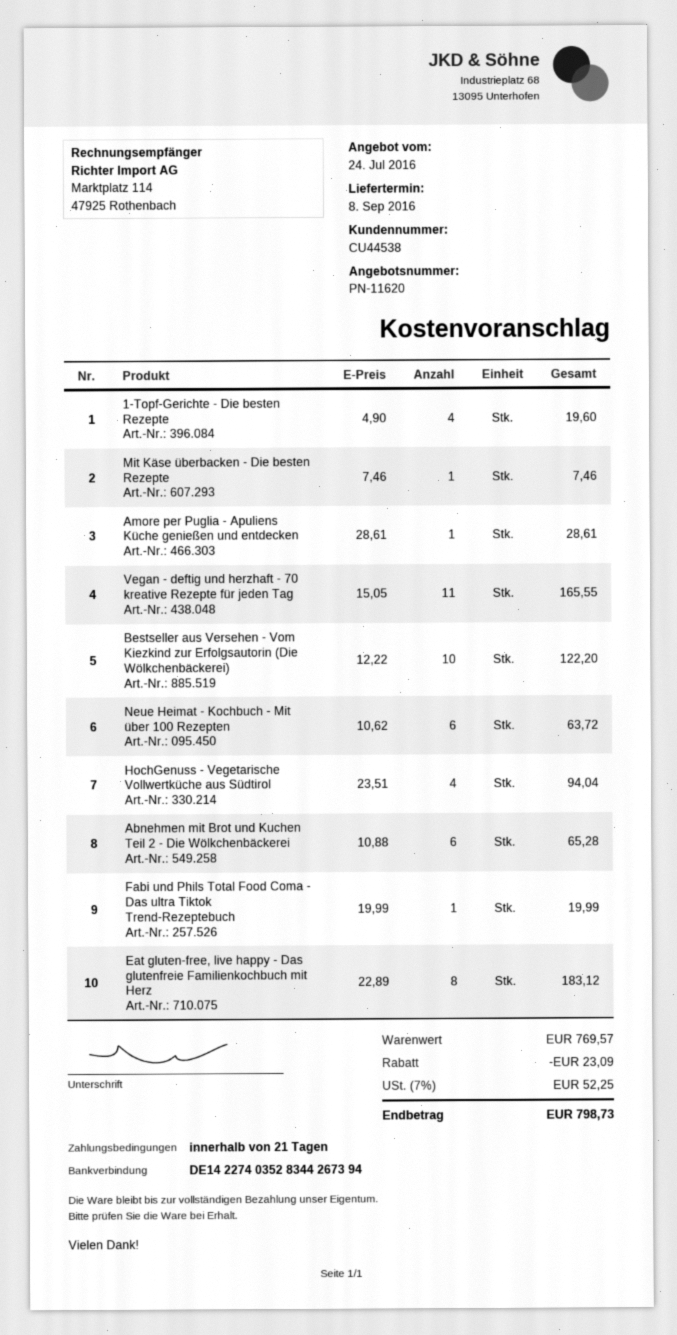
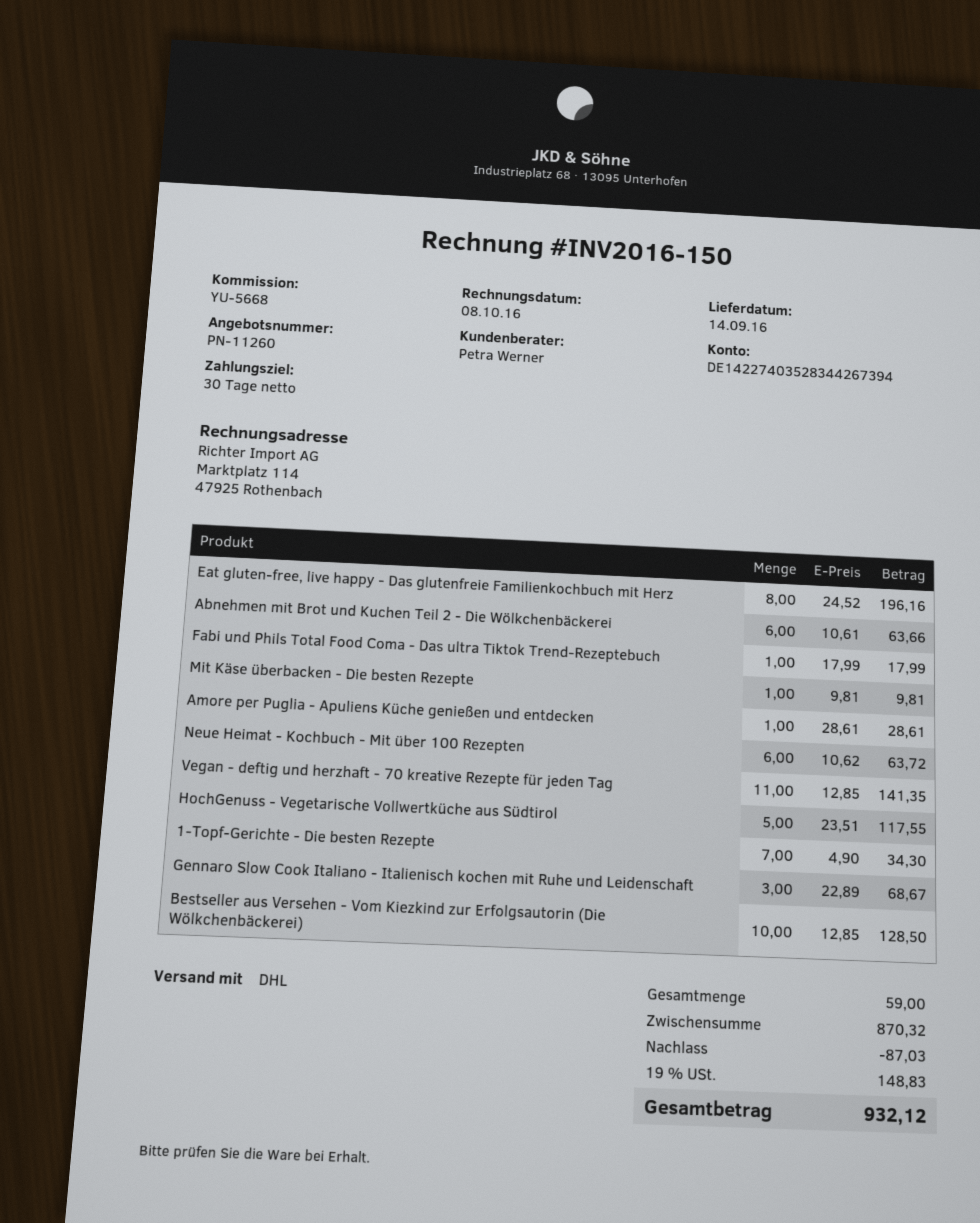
quote number: PN-11620 -> PN-11260
delivery date: 2016-09-08 -> 2016-09-14
payment terms: 21 days -> 30 days
1-Topf-Gerichte - Die besten Rezepte: 4 x 4.90 = 19.60 -> 7 x 4.90 = 34.30
Mit Käse überbacken - Die besten Rezepte: 1 x 7.46 = 7.46 -> 1 x 9.81 = 9.81
Vegan - deftig und herzhaft - 70 kreative Rezepte für jeden Tag: 11 x 15.05 = 165.55 -> 11 x 12.85 = 141.35
Bestseller aus Versehen - Vom Kiezkind zur Erfolgsautorin (Die Wölkchenbäckerei): 10 x 12.22 = 122.20 -> 10 x 12.85 = 128.50
HochGenuss - Vegetarische Vollwertküche aus Südtirol: 4 x 23.51 = 94.04 -> 5 x 23.51 = 117.55
Abnehmen mit Brot und Kuchen Teil 2 - Die Wölkchenbäckerei: 6 x 10.88 = 65.28 -> 6 x 10.61 = 63.66
Fabi und Phils Total Food Coma - Das ultra Tiktok Trend-Rezeptebuch: 1 x 19.99 = 19.99 -> 1 x 17.99 = 17.99
Eat gluten-free, live happy - Das glutenfreie Familienkochbuch mit Herz: 8 x 22.89 = 183.12 -> 8 x 24.52 = 196.16
Gennaro Slow Cook Italiano - Italienisch kochen mit Ruhe und Leidenschaft: none -> 3 x 22.89 = 68.67
subtotal: 769.57 -> 870.32
discount: 23.09 -> 87.03
tax: 7% = 52.25 -> 19% = 148.83
total: 798.73 -> 932.12

